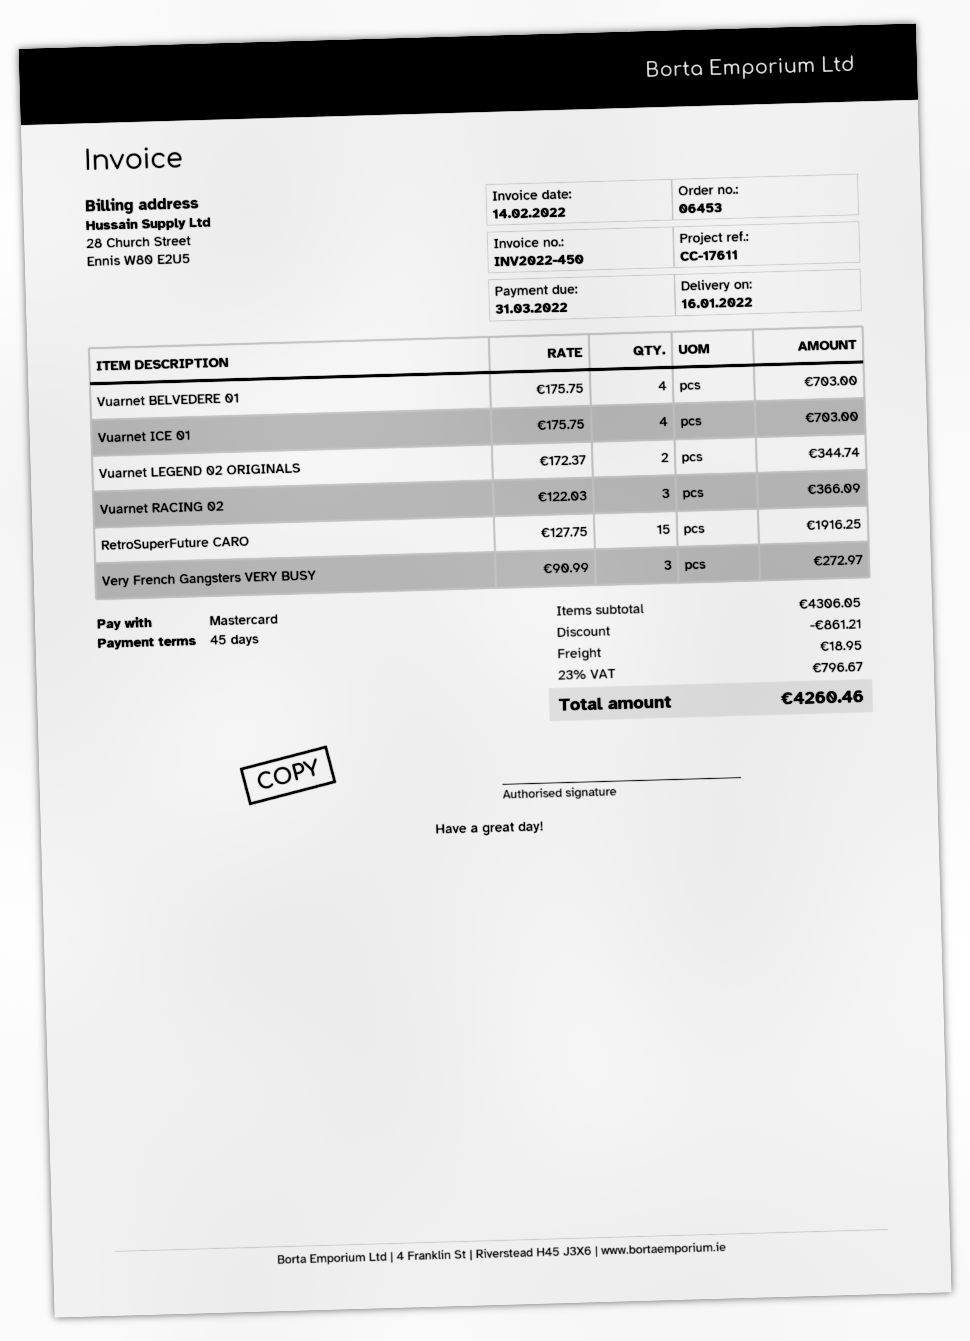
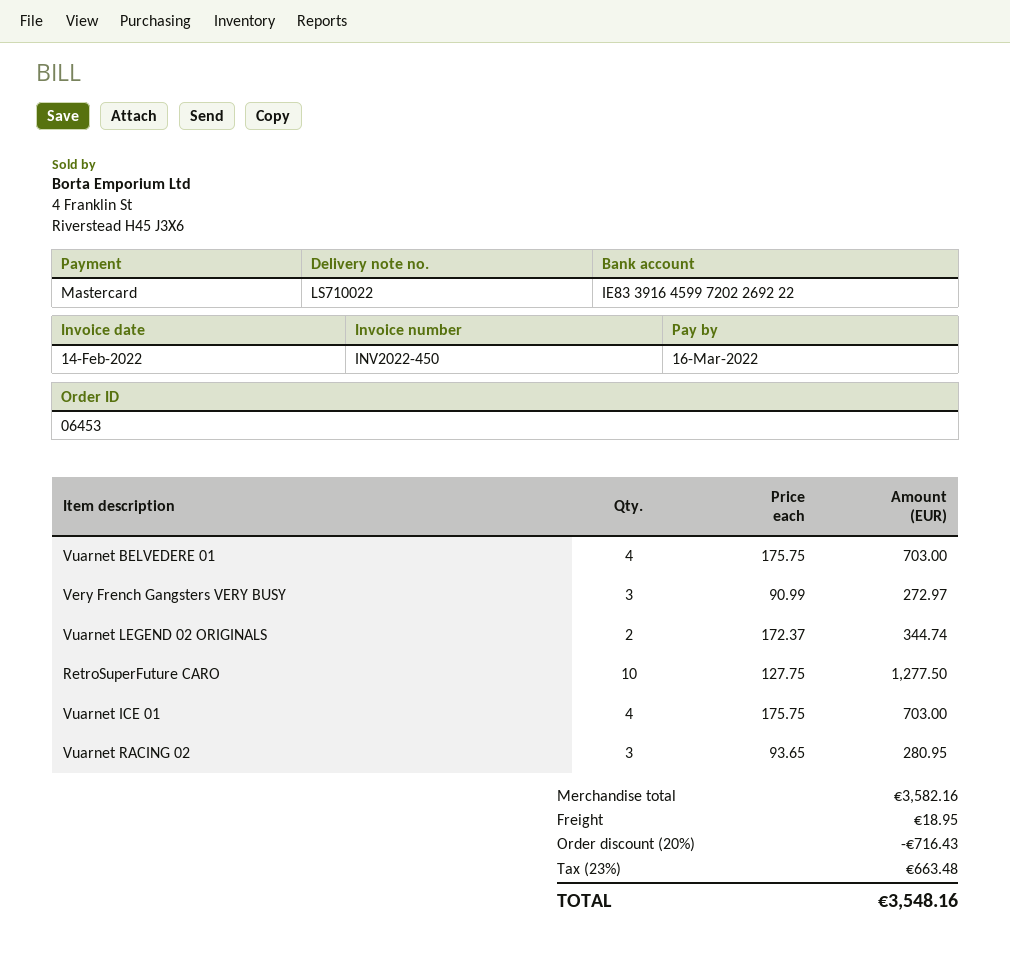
due date: 2022-03-31 -> 2022-03-16
Vuarnet RACING 02: 3 x 122.03 = 366.09 -> 3 x 93.65 = 280.95
RetroSuperFuture CARO: 15 x 127.75 = 1916.25 -> 10 x 127.75 = 1277.50
subtotal: 4306.05 -> 3582.16
discount: 861.21 -> 716.43
tax: 23% = 796.67 -> 23% = 663.48
total: 4260.46 -> 3548.16

